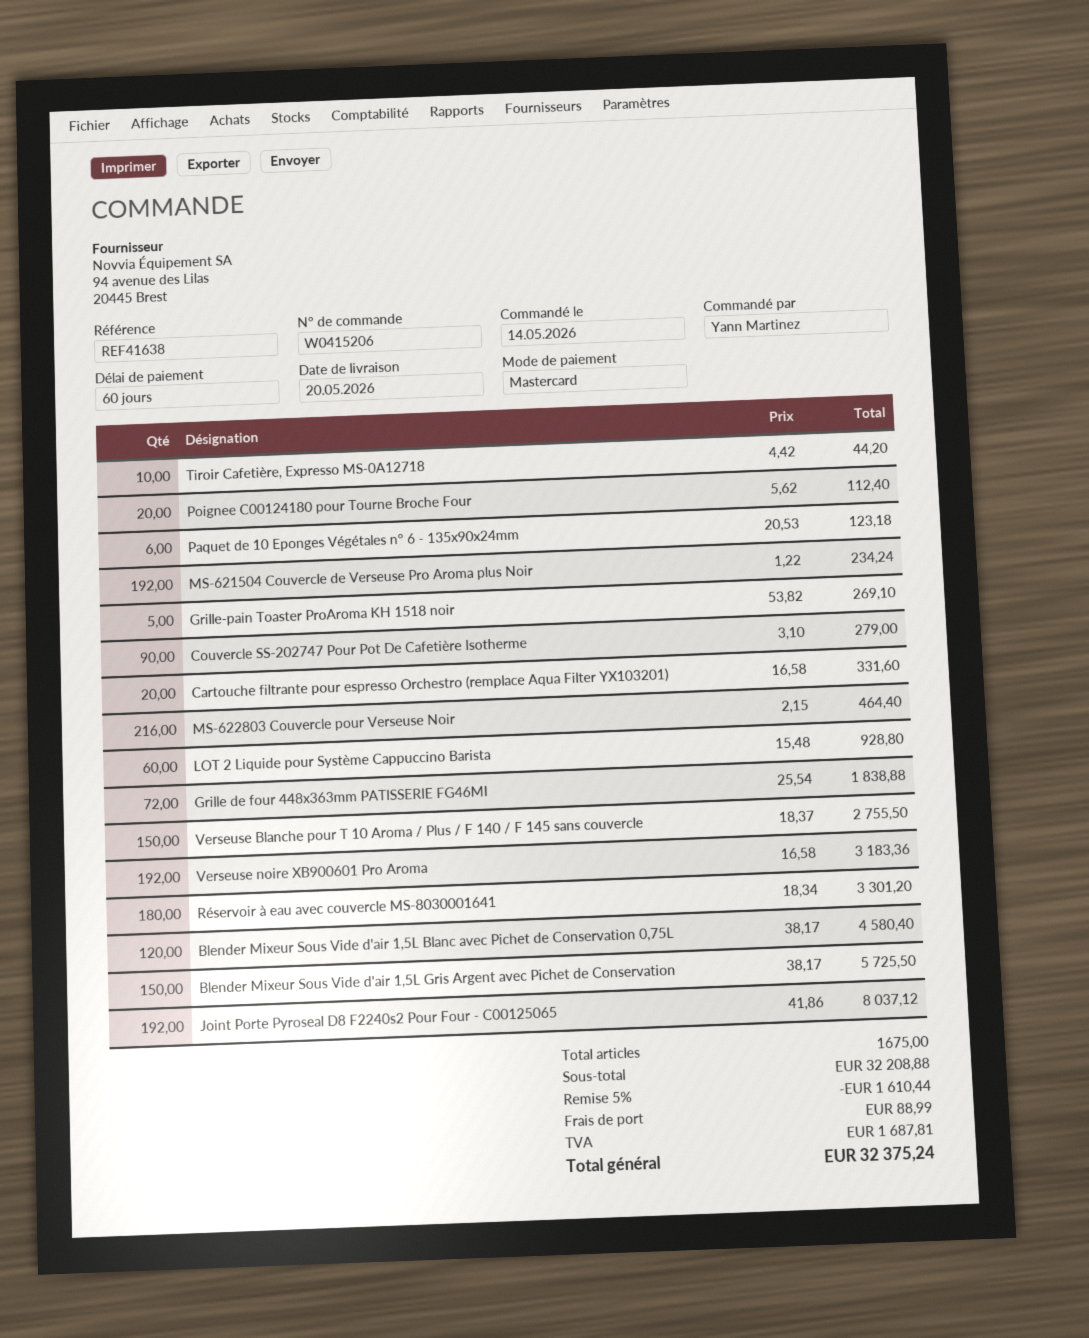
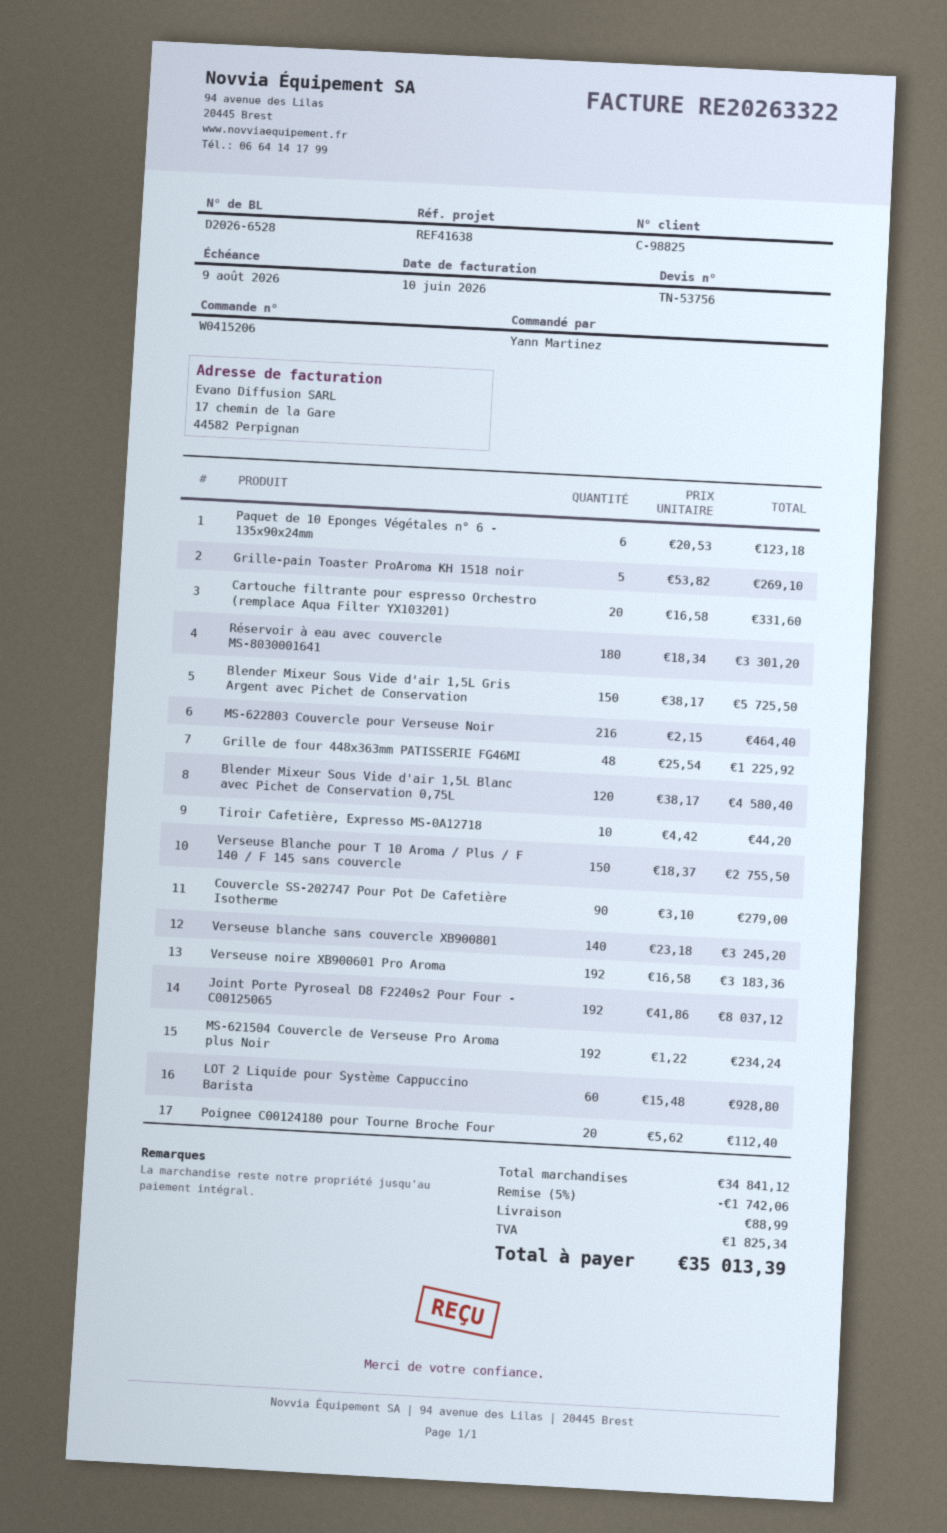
Grille de four 448x363mm PATISSERIE FG46MI: 72 x 25.54 = 1838.88 -> 48 x 25.54 = 1225.92
Verseuse blanche sans couvercle XB900801: none -> 140 x 23.18 = 3245.20
subtotal: 32208.88 -> 34841.12
discount: 5% = 1610.44 -> 5% = 1742.06
tax: 1687.81 -> 1825.34
total: 32375.24 -> 35013.39

